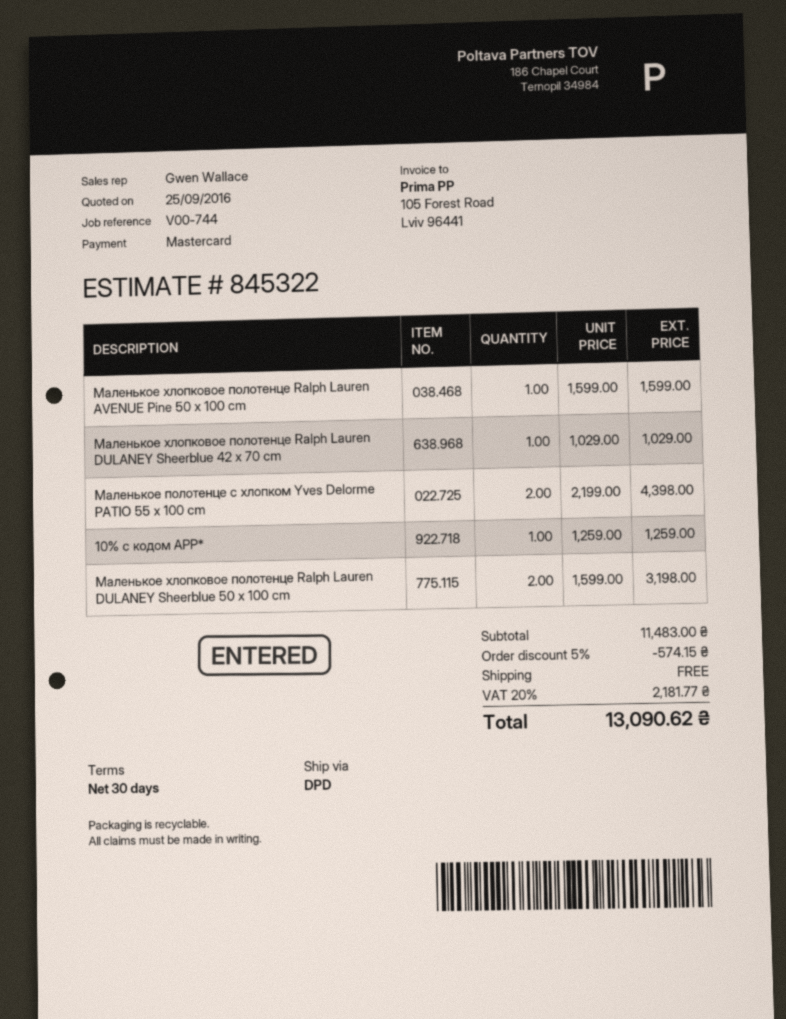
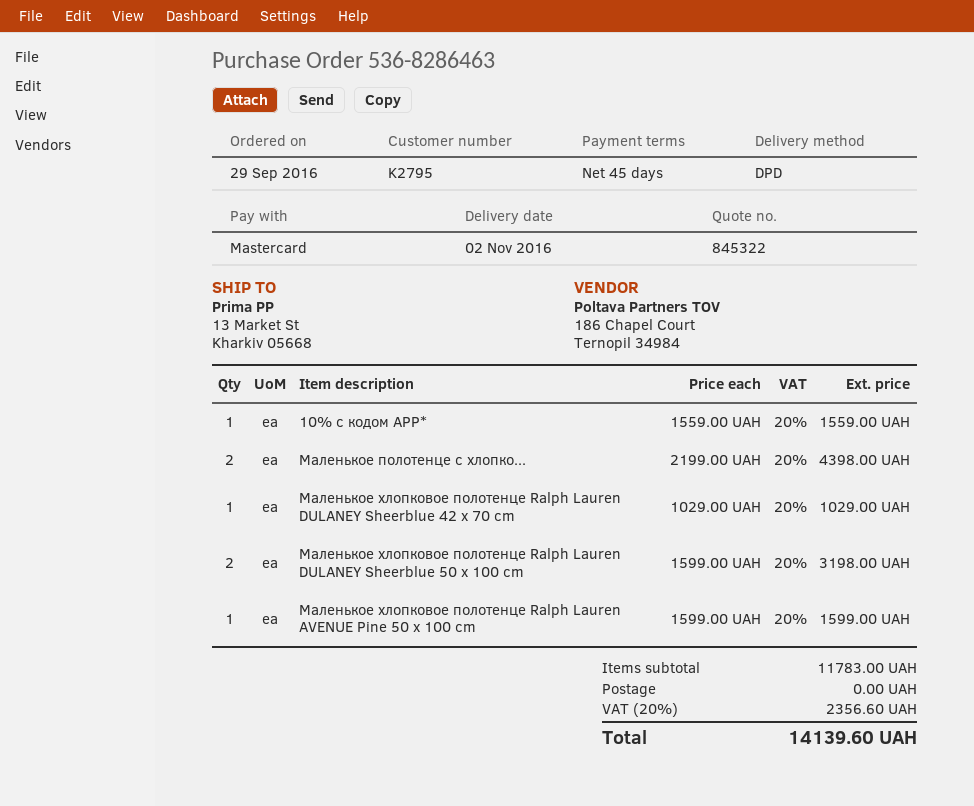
payment terms: 30 days -> 45 days
10% с кодом APP*: 1 x 1259.00 = 1259.00 -> 1 x 1559.00 = 1559.00
subtotal: 11483.00 -> 11783.00
discount: 5% = 574.15 -> none
tax: 20% = 2181.77 -> 20% = 2356.60
total: 13090.62 -> 14139.60

